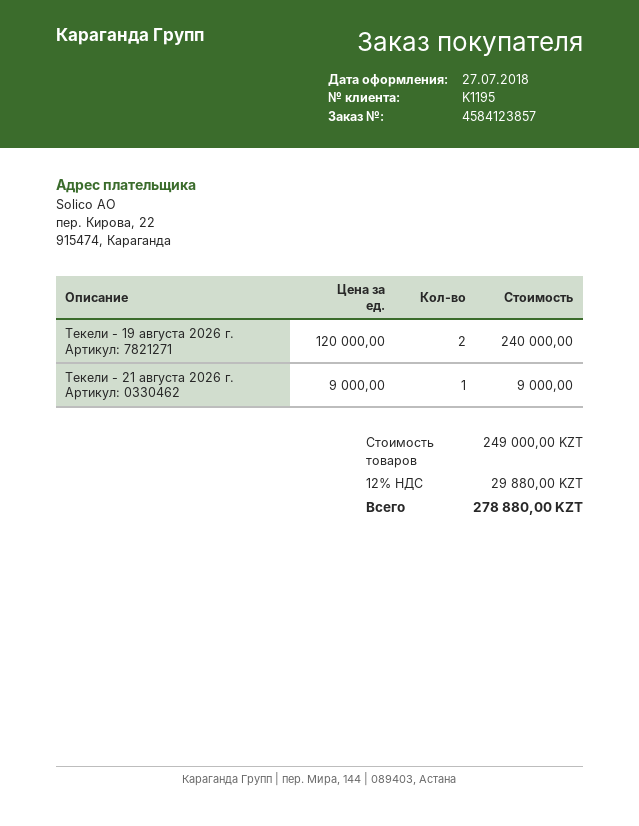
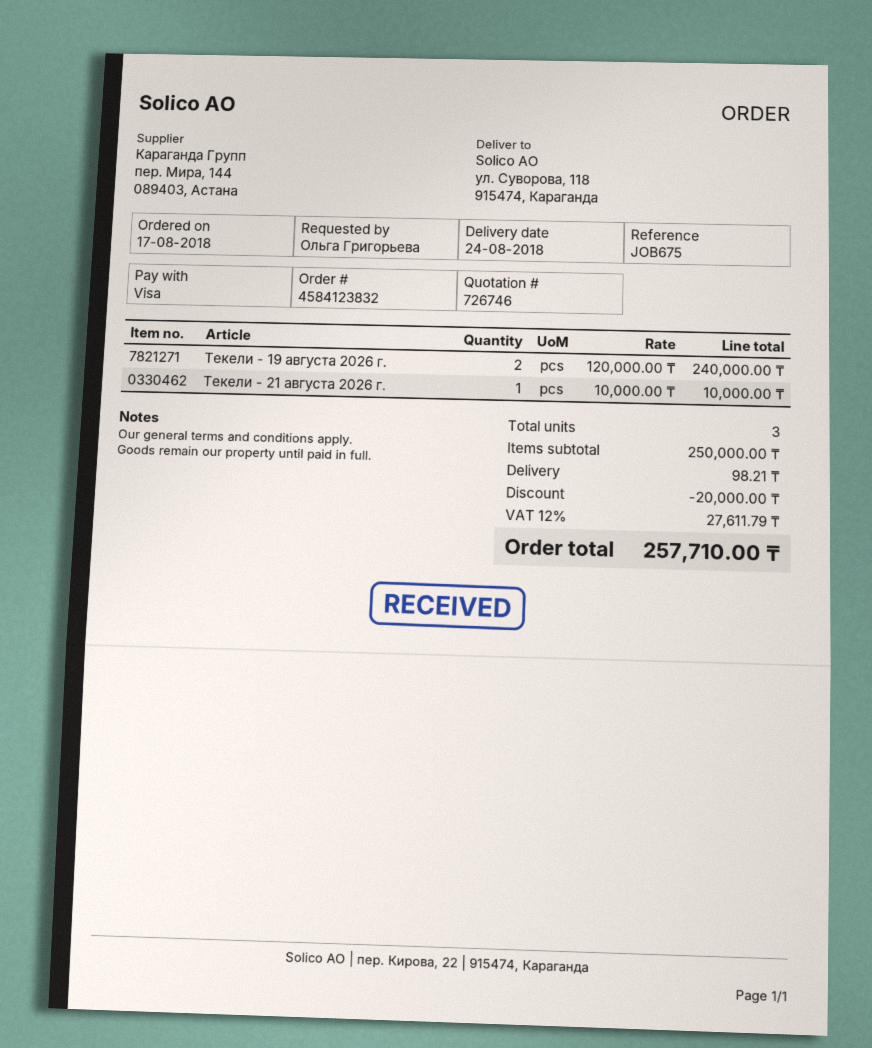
order number: 4584123857 -> 4584123832
order date: 2018-07-27 -> 2018-08-17
Текели - 21 августа 2026 г.: 1 x 9000.00 = 9000.00 -> 1 x 10000.00 = 10000.00
subtotal: 249000.00 -> 250000.00
discount: none -> 20000.00
shipping: none -> 98.21
tax: 12% = 29880.00 -> 12% = 27611.79
total: 278880.00 -> 257710.00

